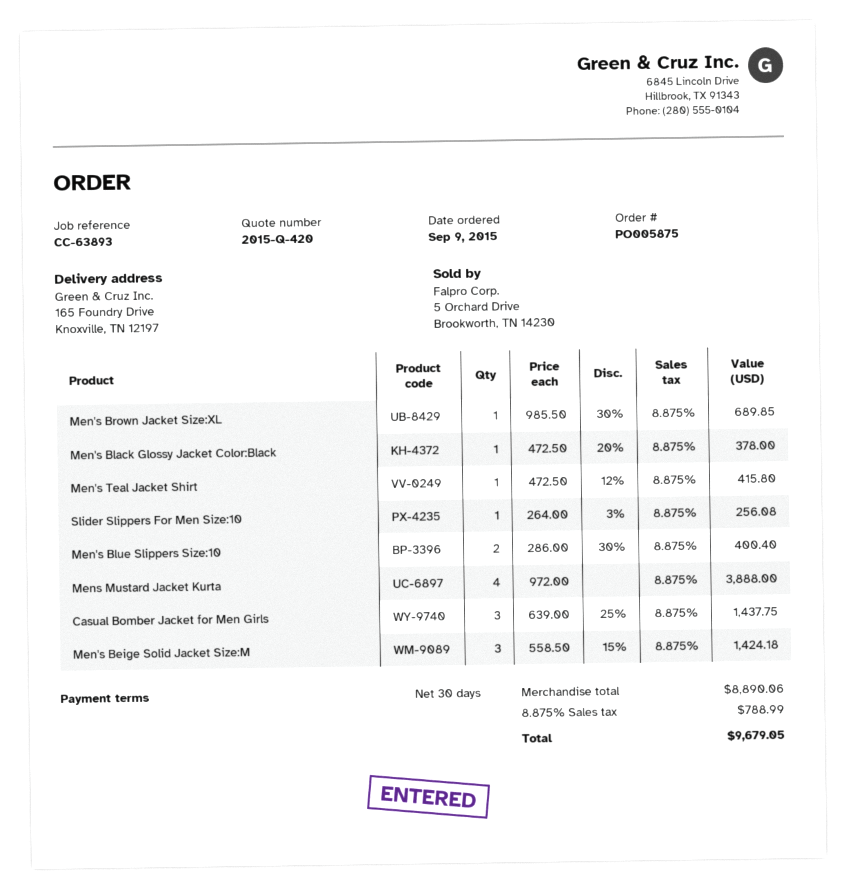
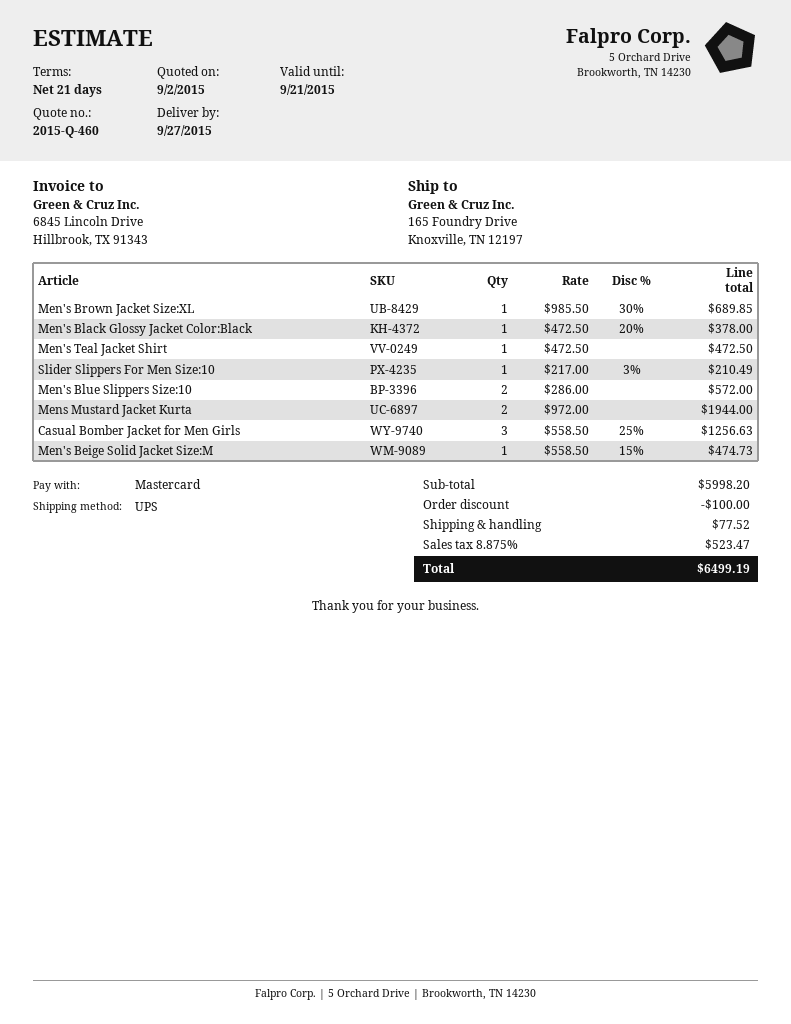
quote number: 2015-Q-420 -> 2015-Q-460
payment terms: 30 days -> 21 days
Men's Teal Jacket Shirt: 1 x 472.50 - 12% = 415.80 -> 1 x 472.50 = 472.50
Slider Slippers For Men Size:10: 1 x 264.00 - 3% = 256.08 -> 1 x 217.00 - 3% = 210.49
Men's Blue Slippers Size:10: 2 x 286.00 - 30% = 400.40 -> 2 x 286.00 = 572.00
Mens Mustard Jacket Kurta: 4 x 972.00 = 3888.00 -> 2 x 972.00 = 1944.00
Casual Bomber Jacket for Men Girls: 3 x 639.00 - 25% = 1437.75 -> 3 x 558.50 - 25% = 1256.63
Men's Beige Solid Jacket Size:M: 3 x 558.50 - 15% = 1424.18 -> 1 x 558.50 - 15% = 474.73
subtotal: 8890.06 -> 5998.20
discount: none -> 100.00
shipping: none -> 77.52
tax: 8.875% = 788.99 -> 8.875% = 523.47
total: 9679.05 -> 6499.19

